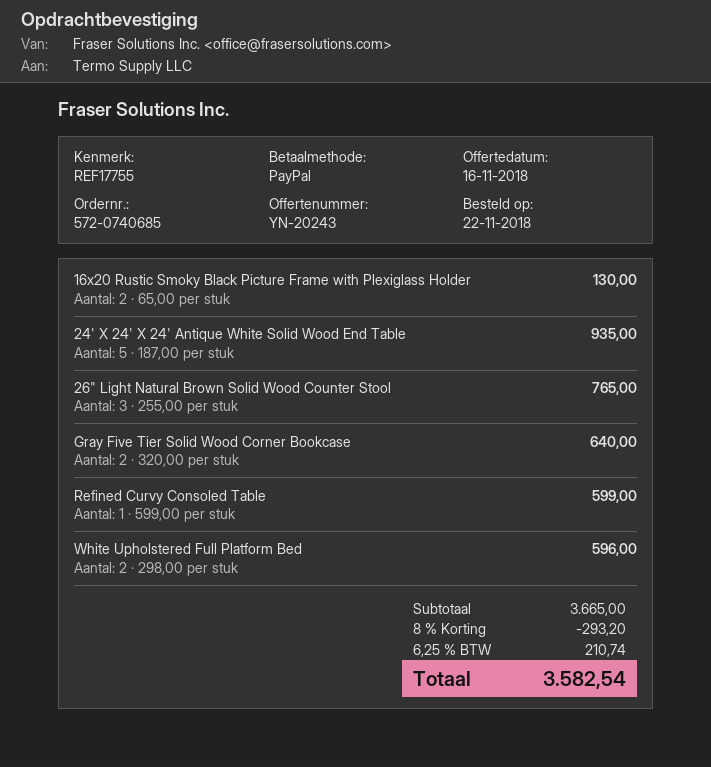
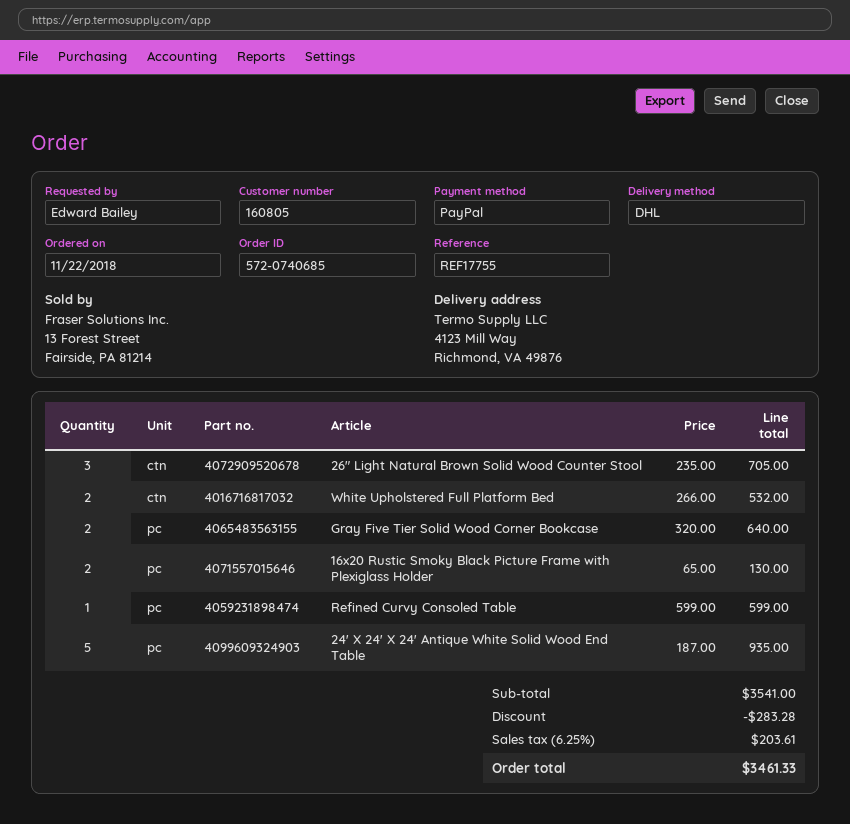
26" Light Natural Brown Solid Wood Counter Stool: 3 x 255.00 = 765.00 -> 3 x 235.00 = 705.00
White Upholstered Full Platform Bed: 2 x 298.00 = 596.00 -> 2 x 266.00 = 532.00
subtotal: 3665.00 -> 3541.00
discount: 293.20 -> 283.28
tax: 6.25% = 210.74 -> 6.25% = 203.61
total: 3582.54 -> 3461.33

